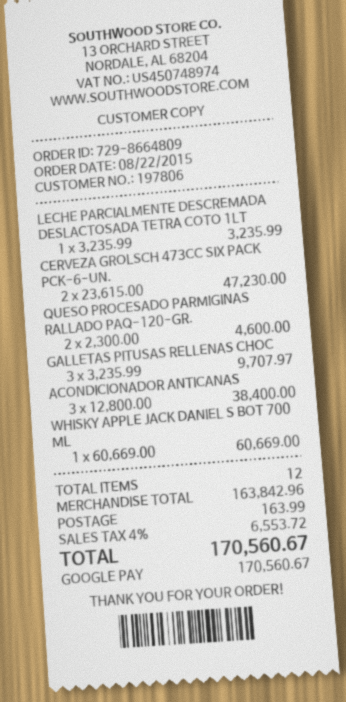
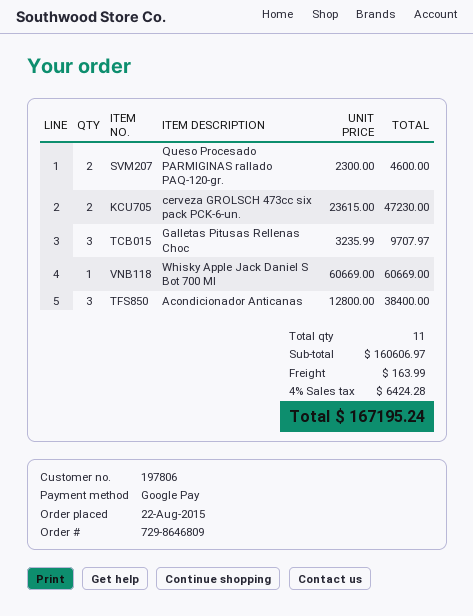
order number: 729-8664809 -> 729-8646809
LECHE PARCIALMENTE DESCREMADA DESLACTOSADA TETRA COTO 1LT: 1 x 3235.99 = 3235.99 -> none
total quantity: 12 -> 11
subtotal: 163842.96 -> 160606.97
tax: 4% = 6553.72 -> 4% = 6424.28
total: 170560.67 -> 167195.24

